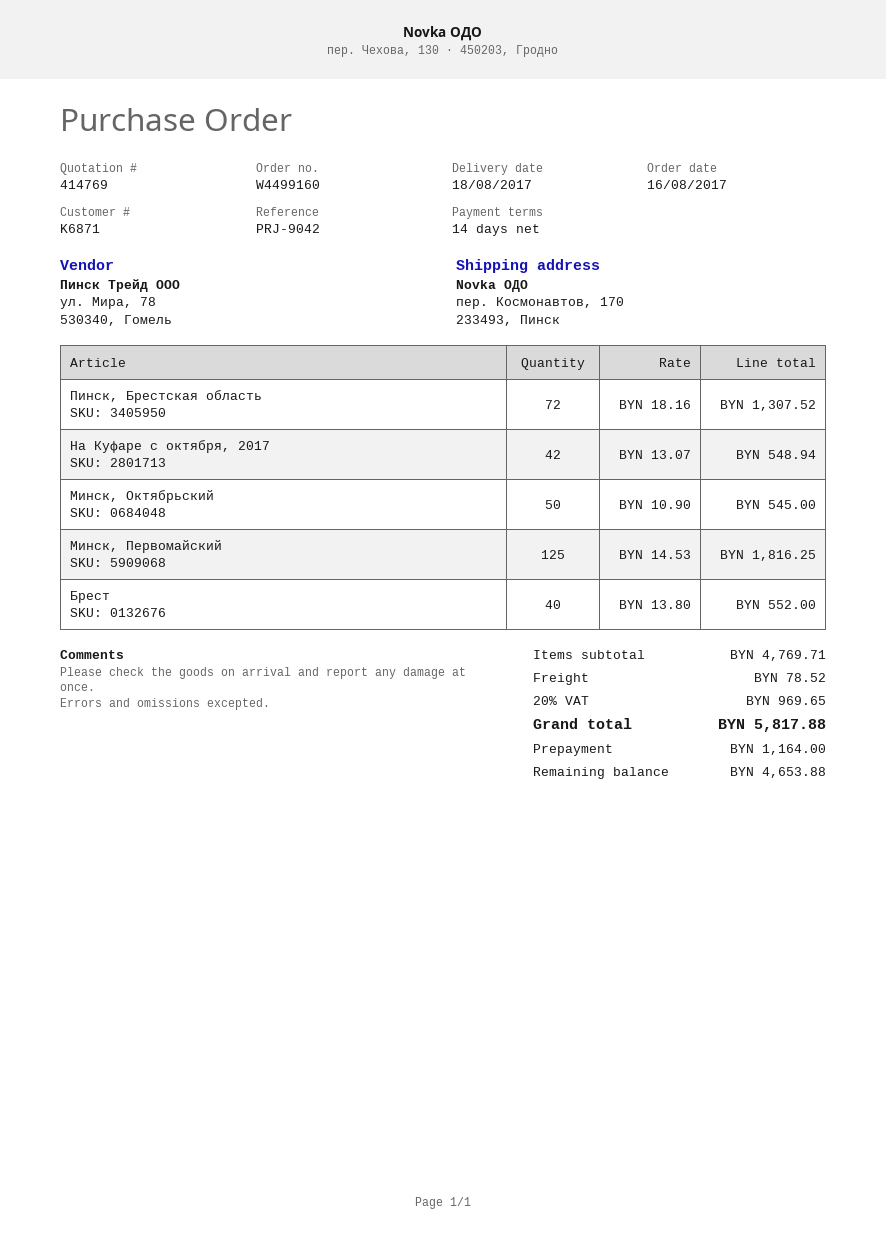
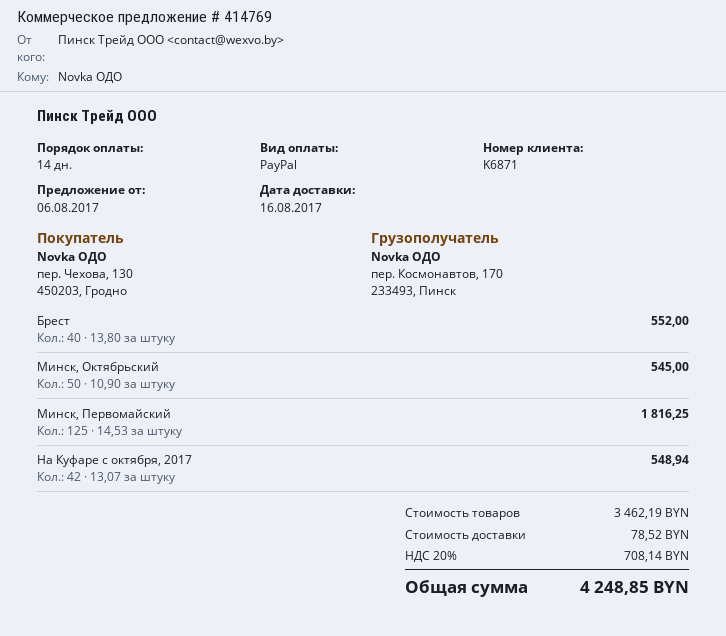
delivery date: 2017-08-18 -> 2017-08-16
Пинск, Брестская область: 72 x 18.16 = 1307.52 -> none
subtotal: 4769.71 -> 3462.19
tax: 20% = 969.65 -> 20% = 708.14
total: 5817.88 -> 4248.85

